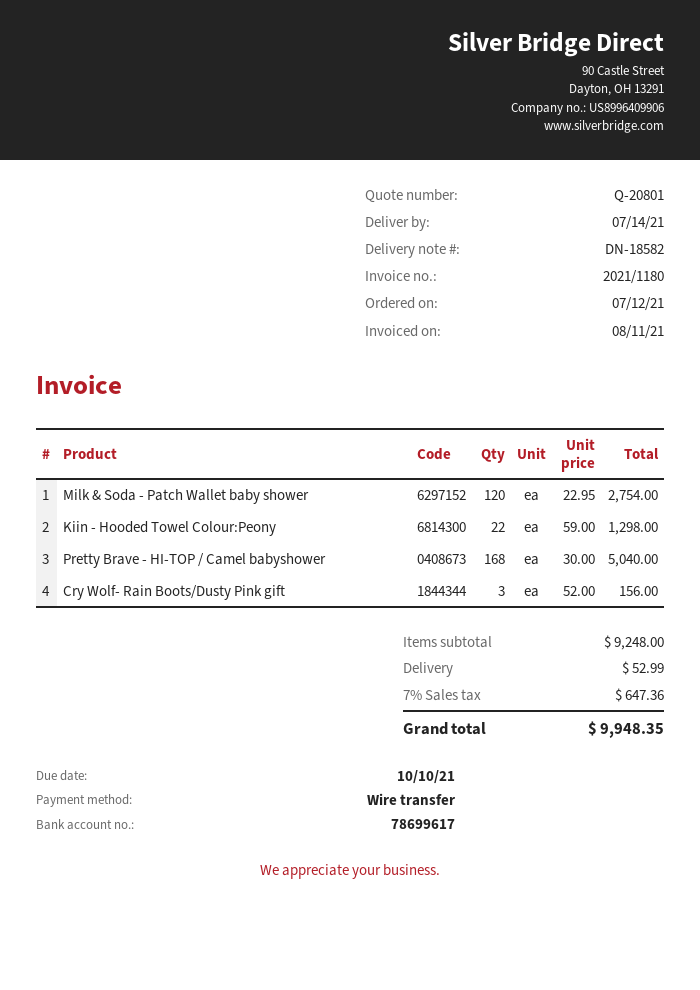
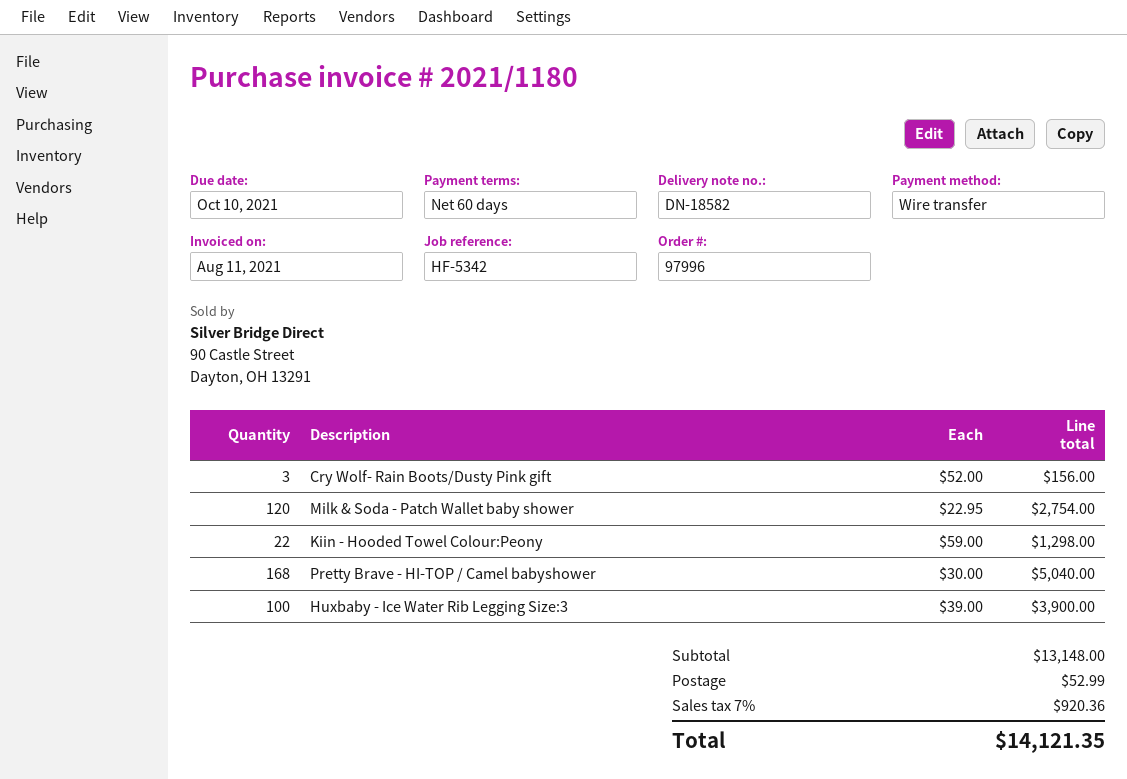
Huxbaby - Ice Water Rib Legging Size:3: none -> 100 x 39.00 = 3900.00
subtotal: 9248.00 -> 13148.00
tax: 7% = 647.36 -> 7% = 920.36
total: 9948.35 -> 14121.35

